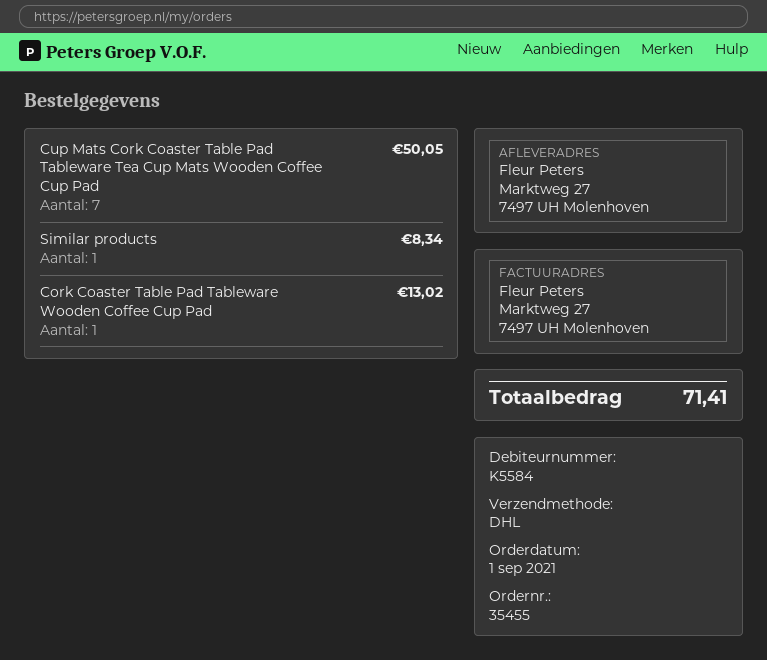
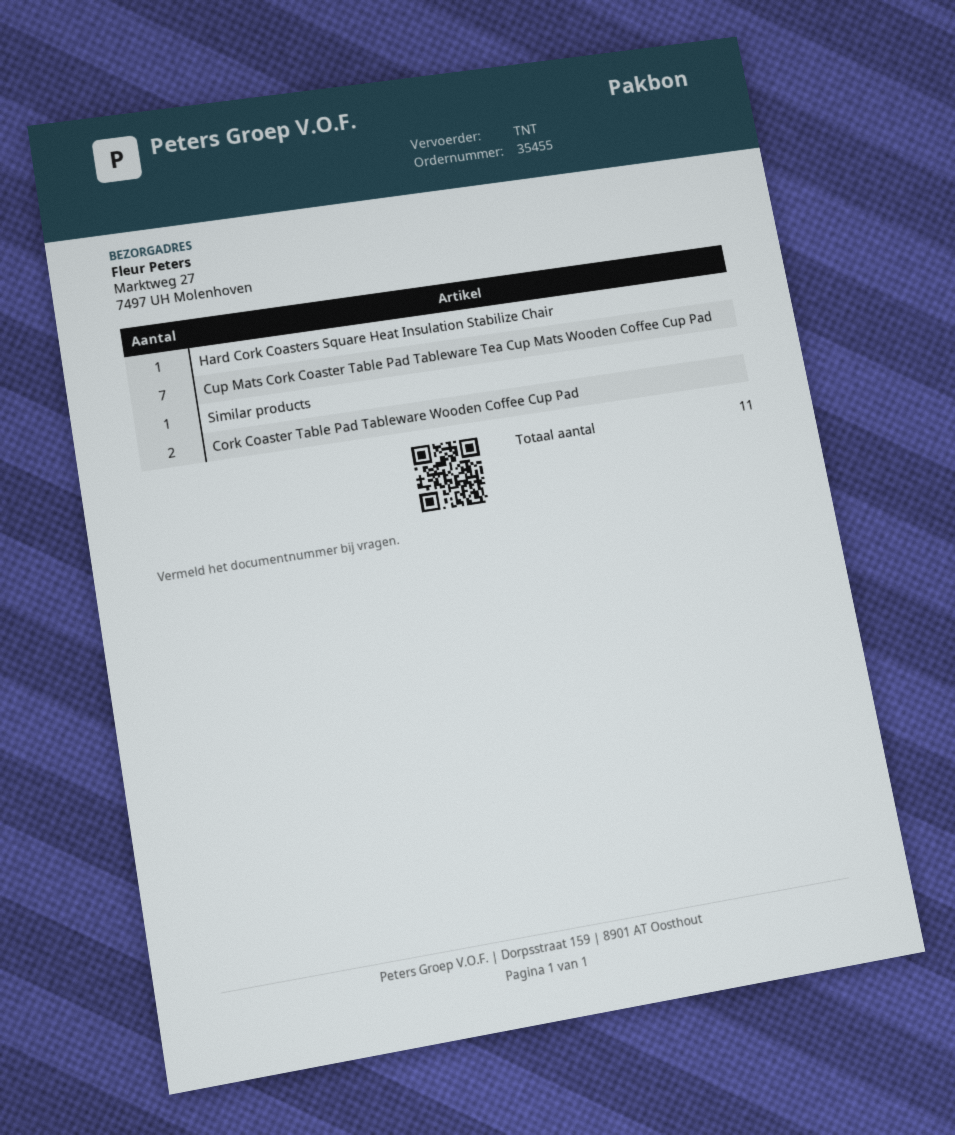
shipping method: DHL -> TNT
Cork Coaster Table Pad Tableware Wooden Coffee Cup Pad: 1 -> 2
Hard Cork Coasters Square Heat Insulation Stabilize Chair: none -> 1

